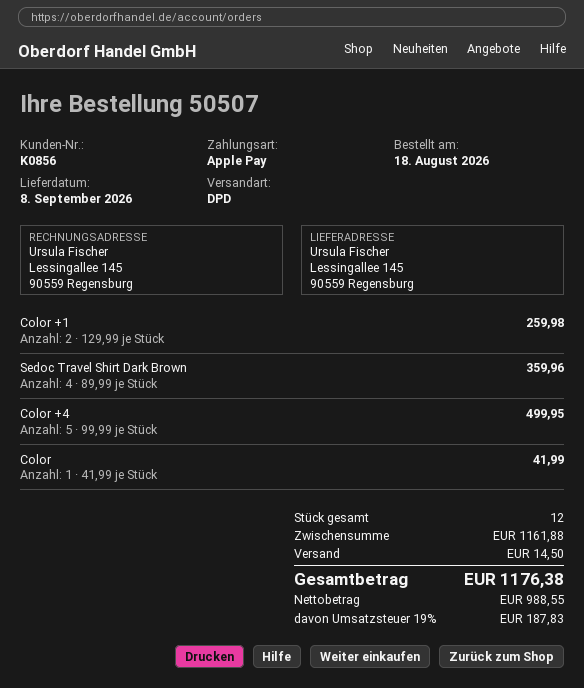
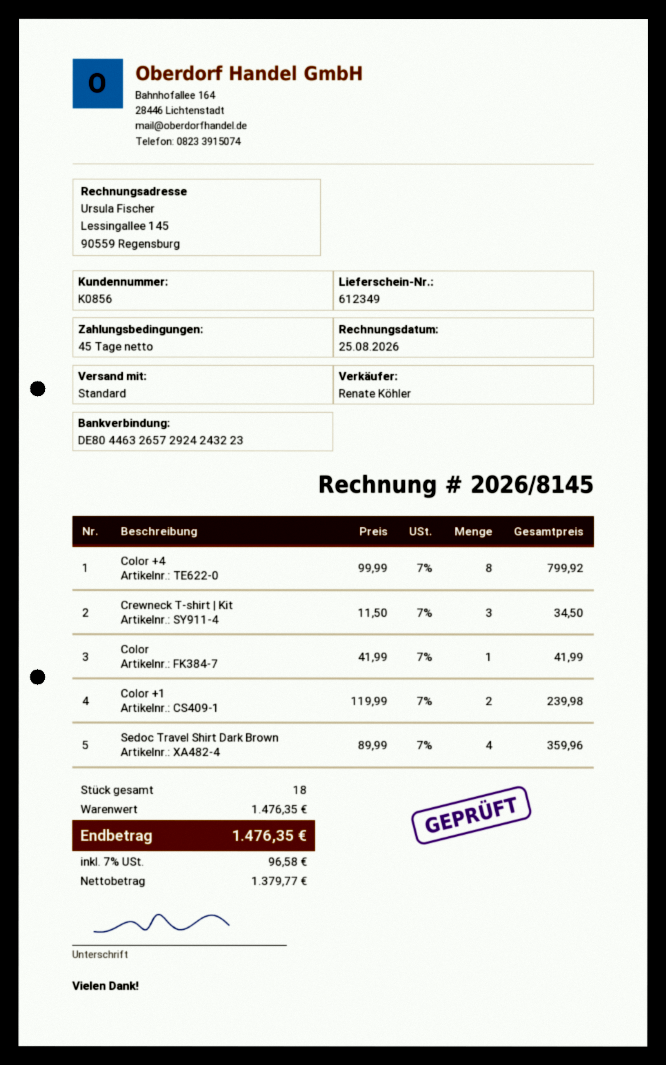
shipping method: DPD -> standard
Color +1: 2 x 129.99 = 259.98 -> 2 x 119.99 = 239.98
Color +4: 5 x 99.99 = 499.95 -> 8 x 99.99 = 799.92
Crewneck T-shirt | Kit: none -> 3 x 11.50 = 34.50
total quantity: 12 -> 18
subtotal: 1161.88 -> 1476.35
shipping: 14.50 -> none
net: 988.55 -> 1379.77
tax: 19% = 187.83 -> 7% = 96.58
total: 1176.38 -> 1476.35

